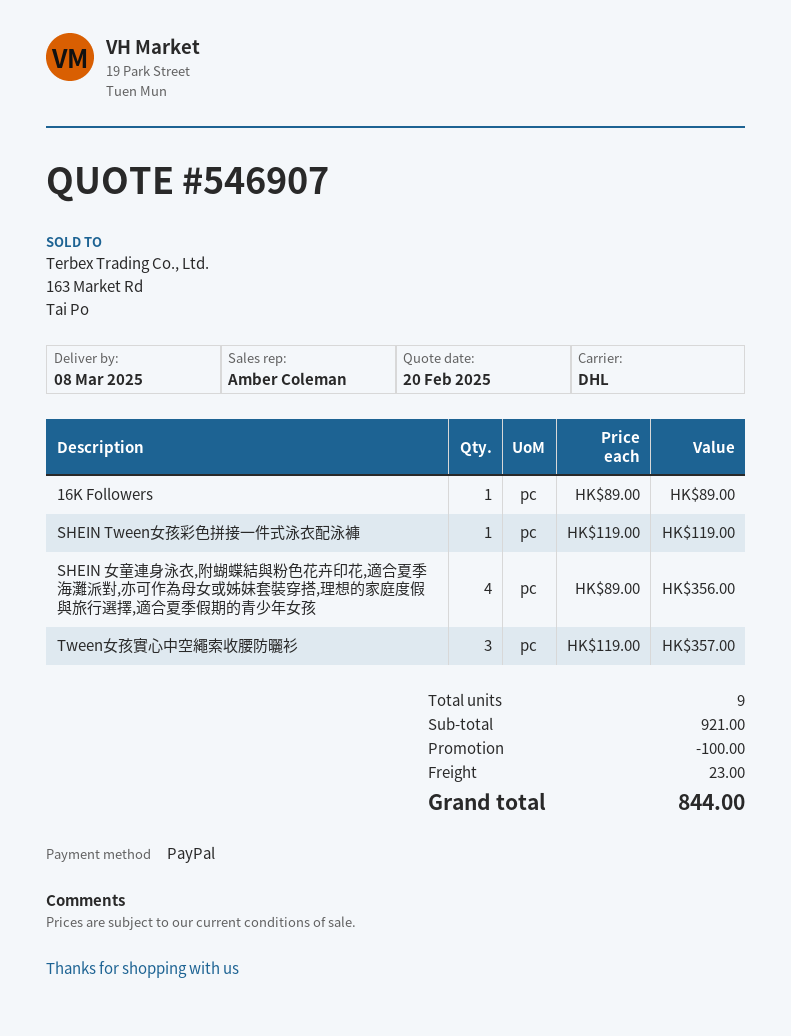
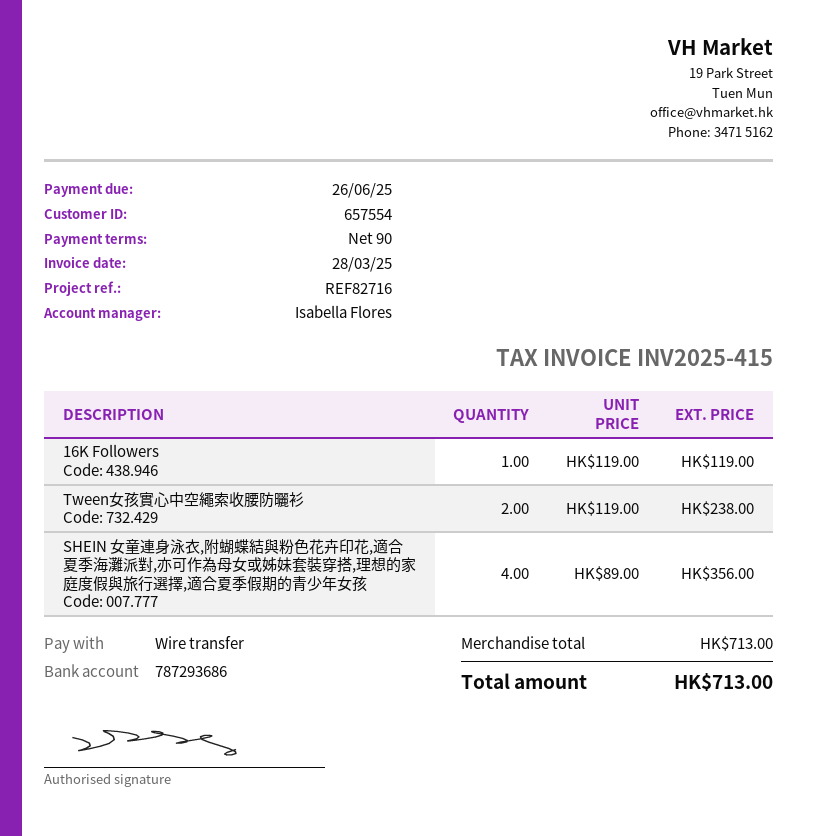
sales rep: Amber Coleman -> Isabella Flores
payment method: PayPal -> bank transfer
16K Followers: 1 x 89.00 = 89.00 -> 1 x 119.00 = 119.00
SHEIN Tween女孩彩色拼接一件式泳衣配泳褲: 1 x 119.00 = 119.00 -> none
Tween女孩實心中空繩索收腰防曬衫: 3 x 119.00 = 357.00 -> 2 x 119.00 = 238.00
subtotal: 921.00 -> 713.00
discount: 100.00 -> none
shipping: 23.00 -> none
total: 844.00 -> 713.00

